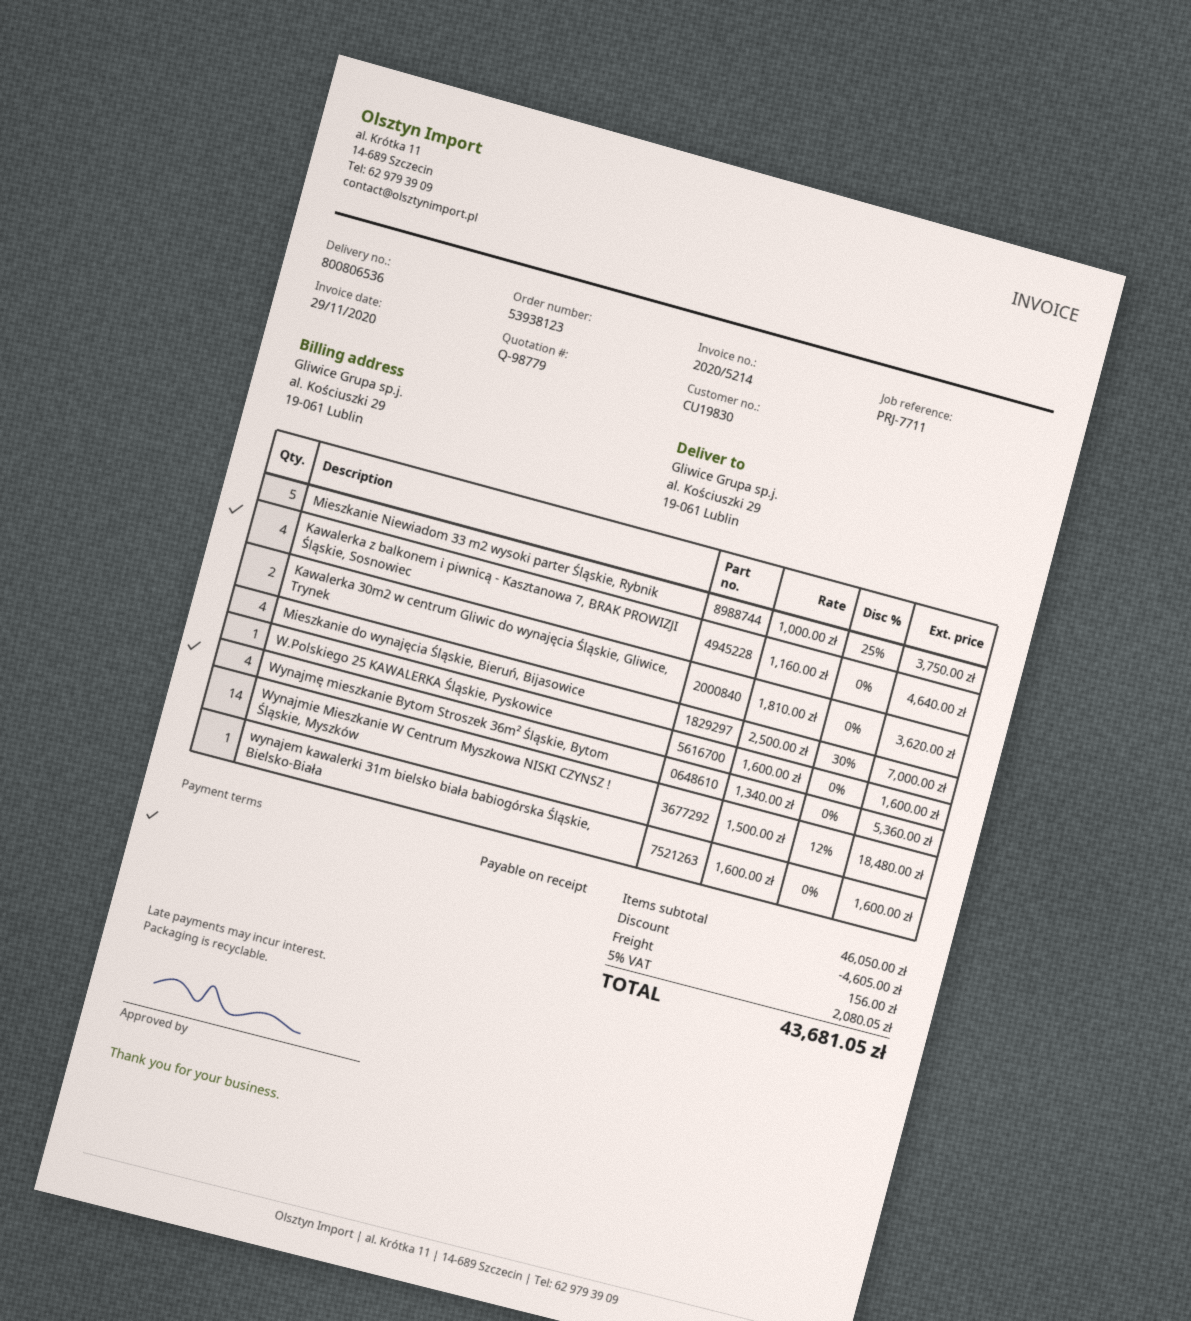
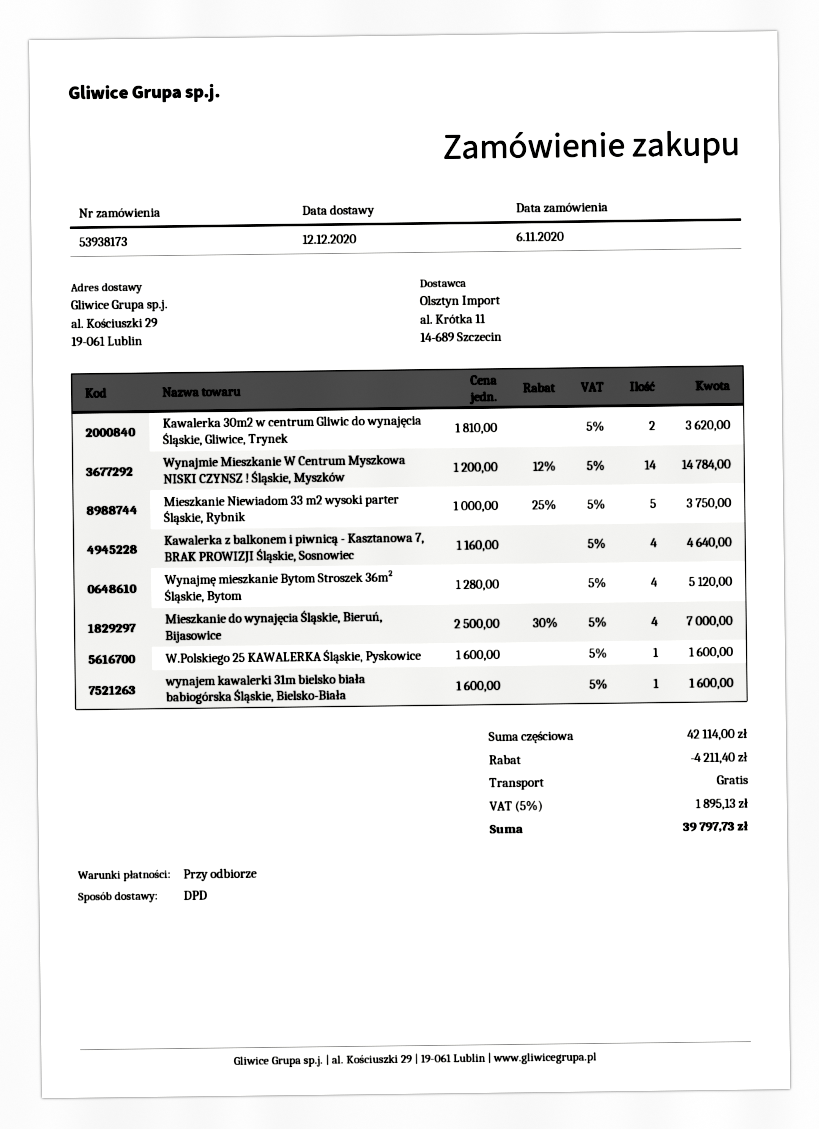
order number: 53938123 -> 53938173
Wynajmę mieszkanie Bytom Stroszek 36m² Śląskie, Bytom: 4 x 1340.00 = 5360.00 -> 4 x 1280.00 = 5120.00
Wynajmie Mieszkanie W Centrum Myszkowa NISKI CZYNSZ ! Śląskie, Myszków: 14 x 1500.00 - 12% = 18480.00 -> 14 x 1200.00 - 12% = 14784.00
subtotal: 46050.00 -> 42114.00
discount: 4605.00 -> 4211.40
shipping: 156.00 -> 0.00
tax: 5% = 2080.05 -> 5% = 1895.13
total: 43681.05 -> 39797.73

